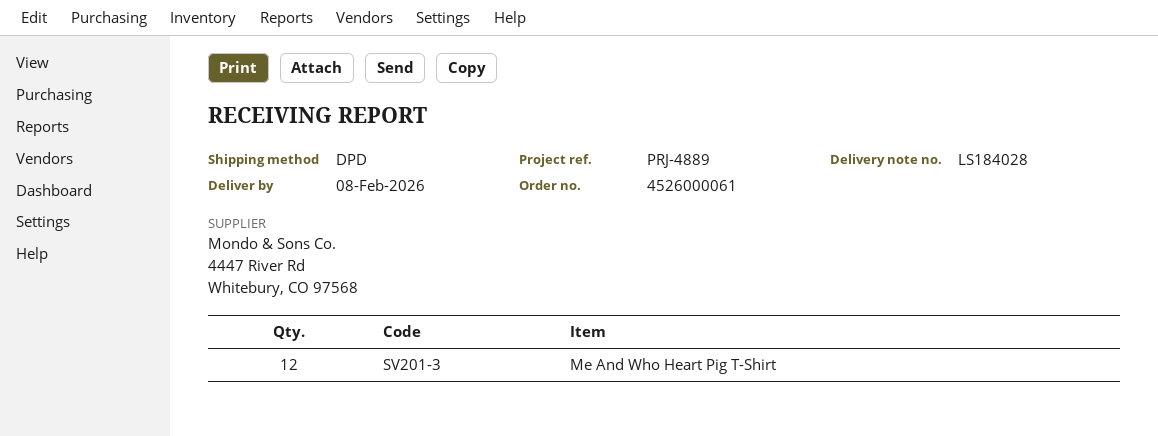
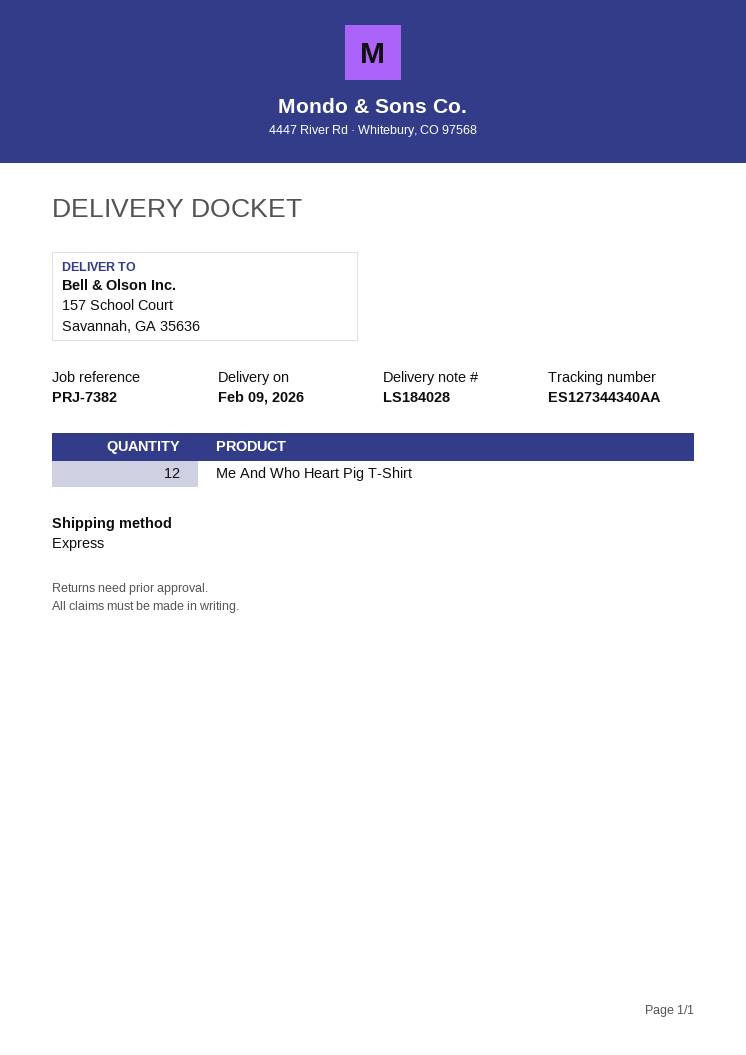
delivery date: 2026-02-08 -> 2026-02-09
reference: PRJ-4889 -> PRJ-7382
shipping method: DPD -> express

